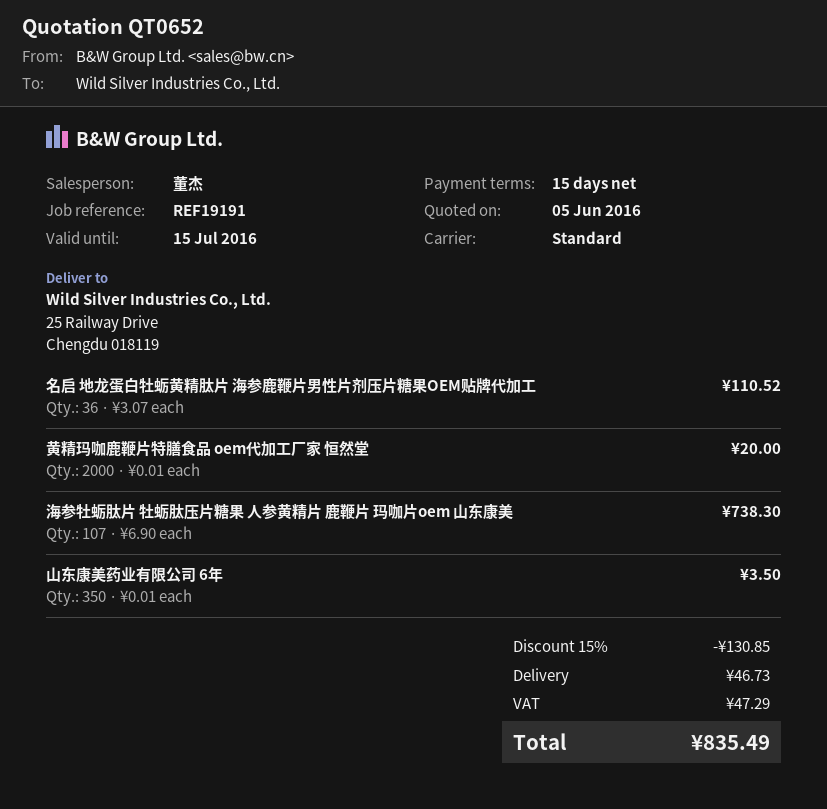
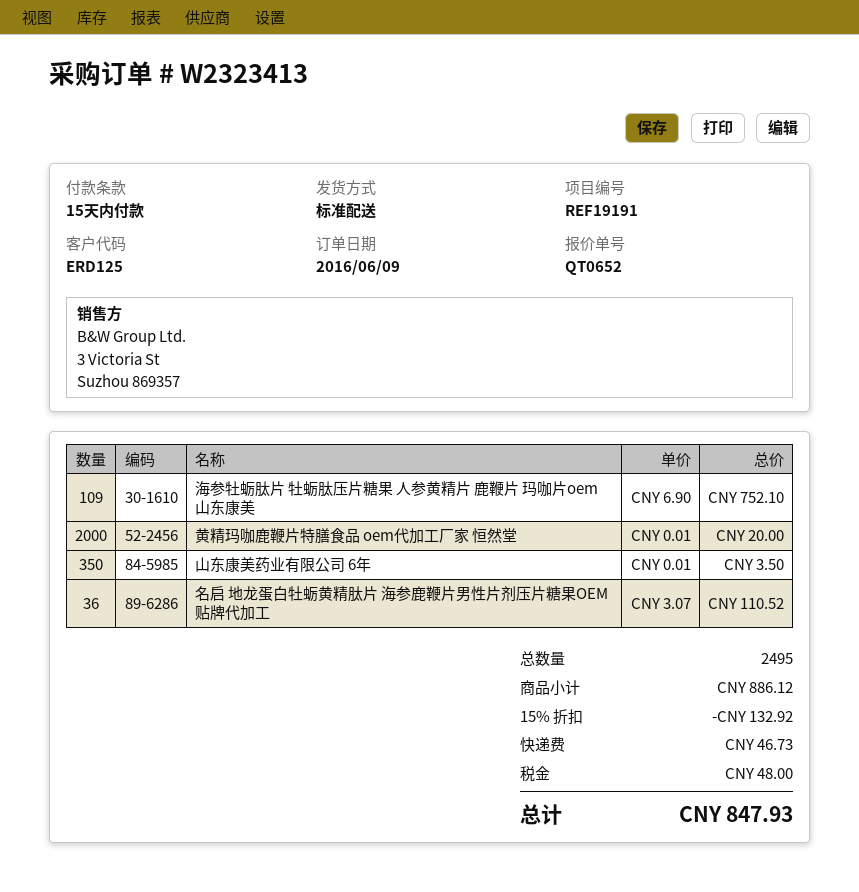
海参牡蛎肽片 牡蛎肽压片糖果 人参黄精片 鹿鞭片 玛咖片oem 山东康美: 107 x 6.90 = 738.30 -> 109 x 6.90 = 752.10
discount: 15% = 130.85 -> 15% = 132.92
tax: 47.29 -> 48.00
total: 835.49 -> 847.93

